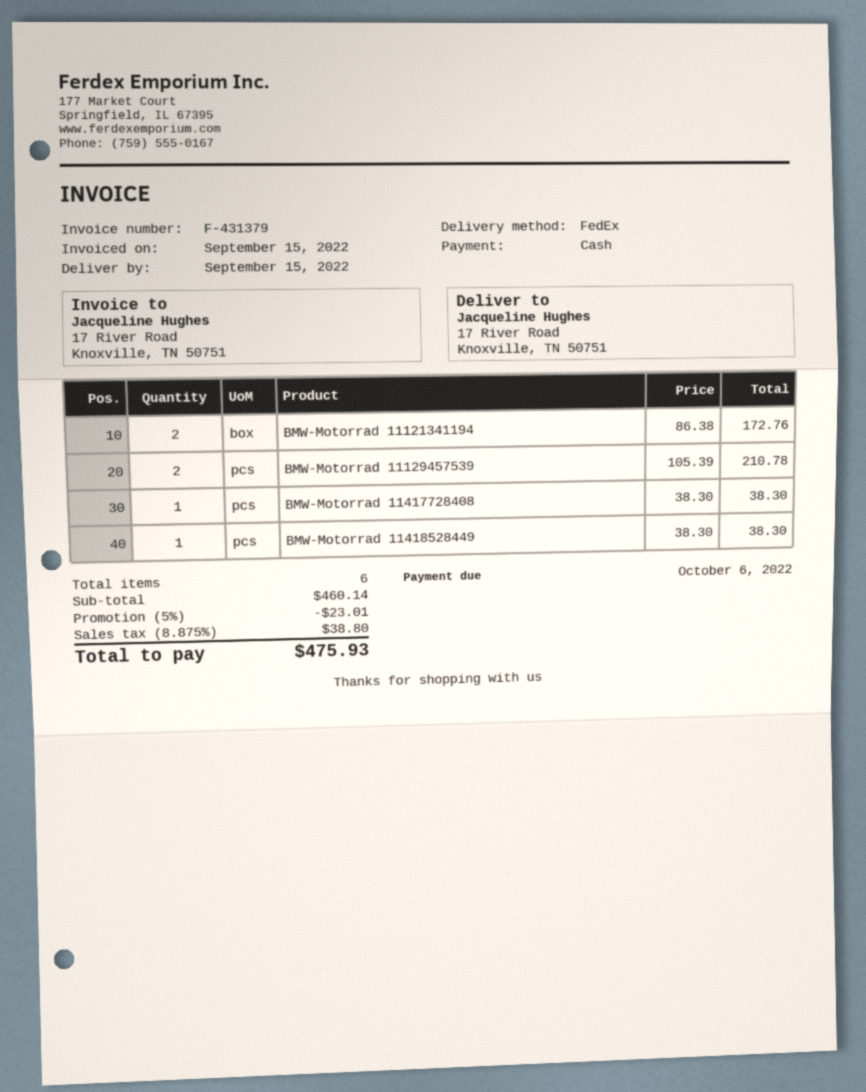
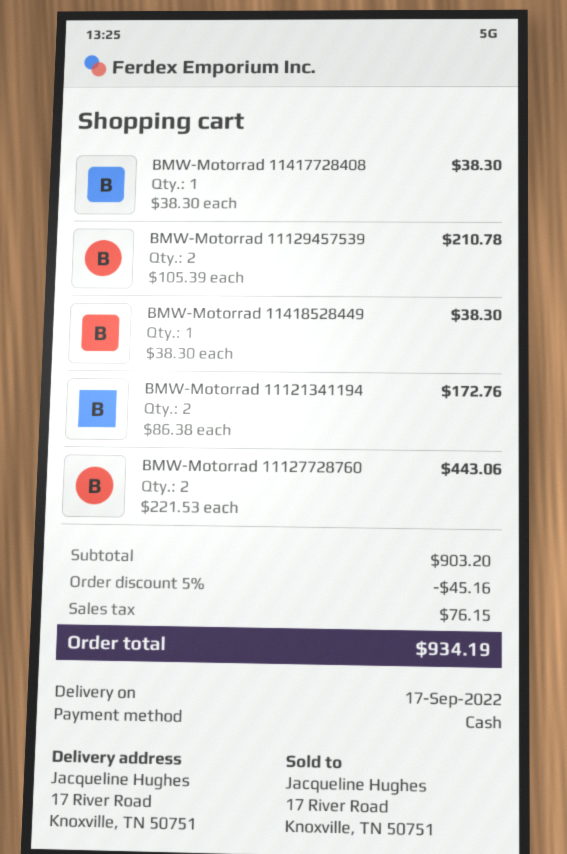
delivery date: 2022-09-15 -> 2022-09-17
BMW-Motorrad 11127728760: none -> 2 x 221.53 = 443.06
subtotal: 460.14 -> 903.20
discount: 5% = 23.01 -> 5% = 45.16
tax: 38.80 -> 76.15
total: 475.93 -> 934.19

